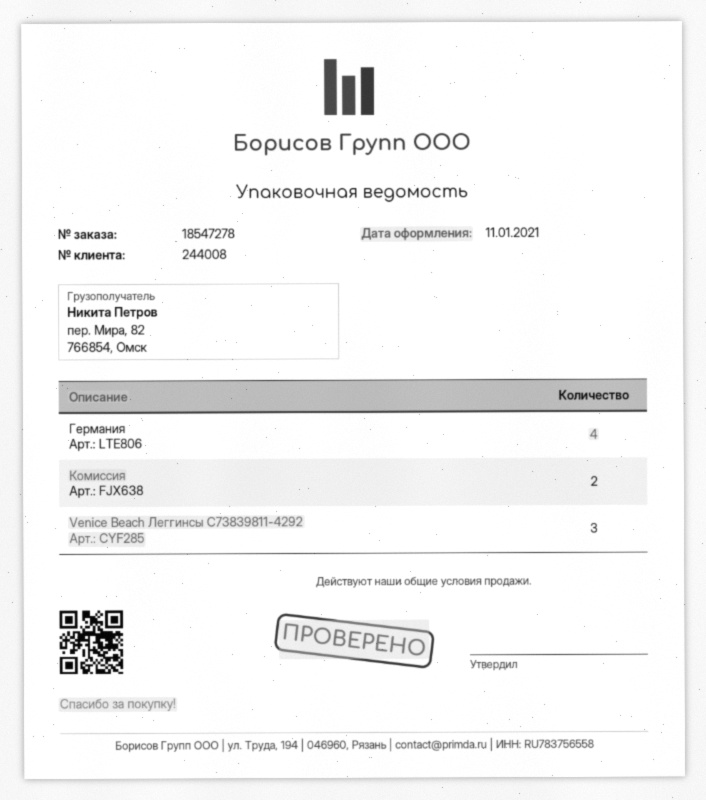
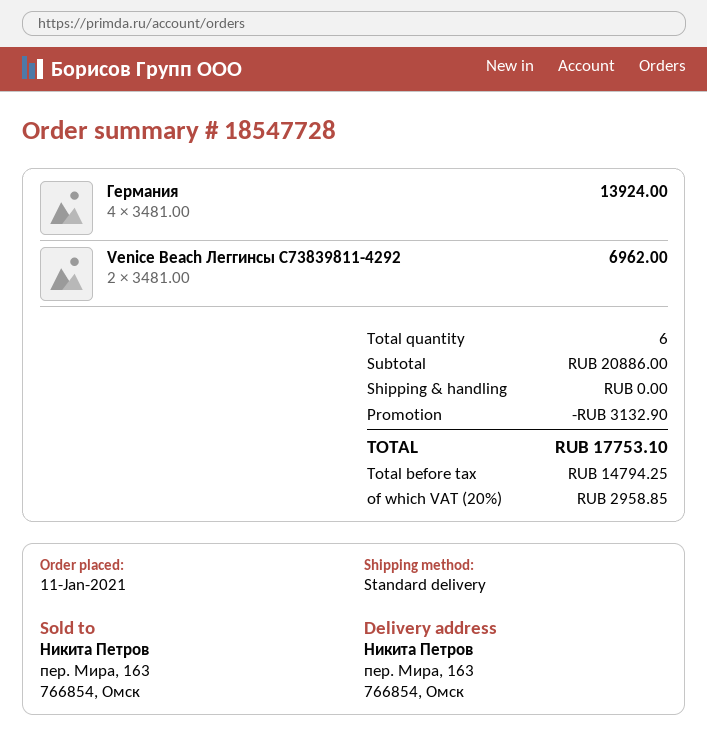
order number: 18547278 -> 18547728
ship to: пер. Мира, 82, 766854, Омск -> пер. Мира, 163, 766854, Омск
Комиссия: 2 -> none
Venice Beach Леггинсы C73839811-4292: 3 -> 2

